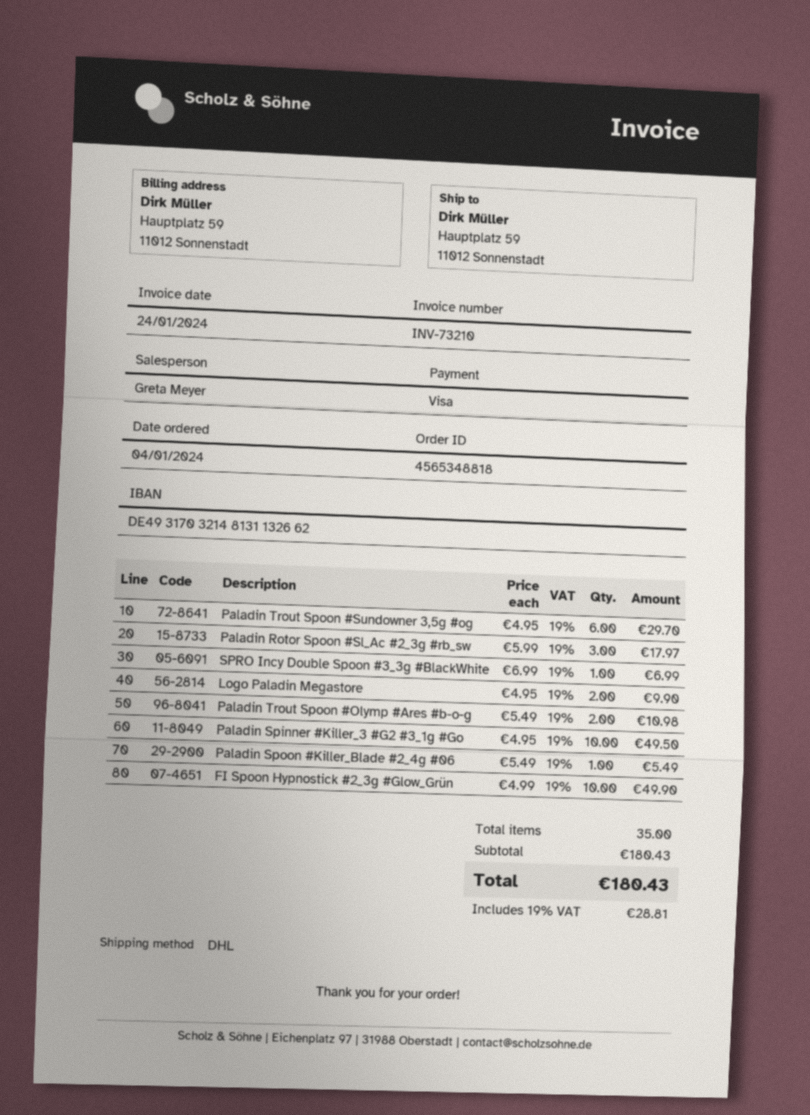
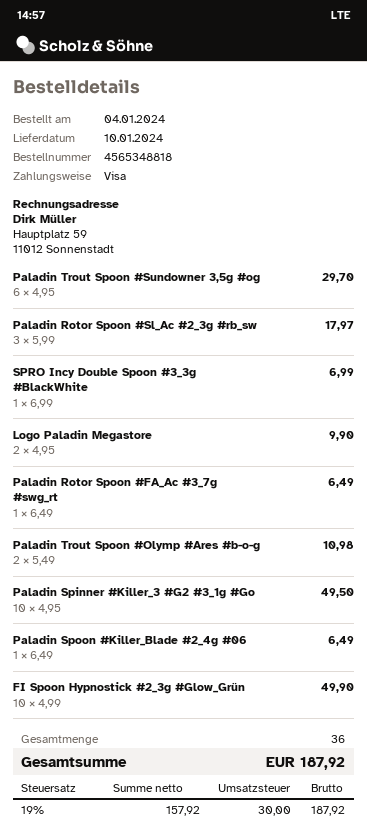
Paladin Spoon #Killer_Blade #2_4g #06: 1 x 5.49 = 5.49 -> 1 x 6.49 = 6.49
Paladin Rotor Spoon #FA_Ac #3_7g #swg_rt: none -> 1 x 6.49 = 6.49
total quantity: 35 -> 36
tax: 19% = 28.81 -> 19% = 30.00
total: 180.43 -> 187.92

